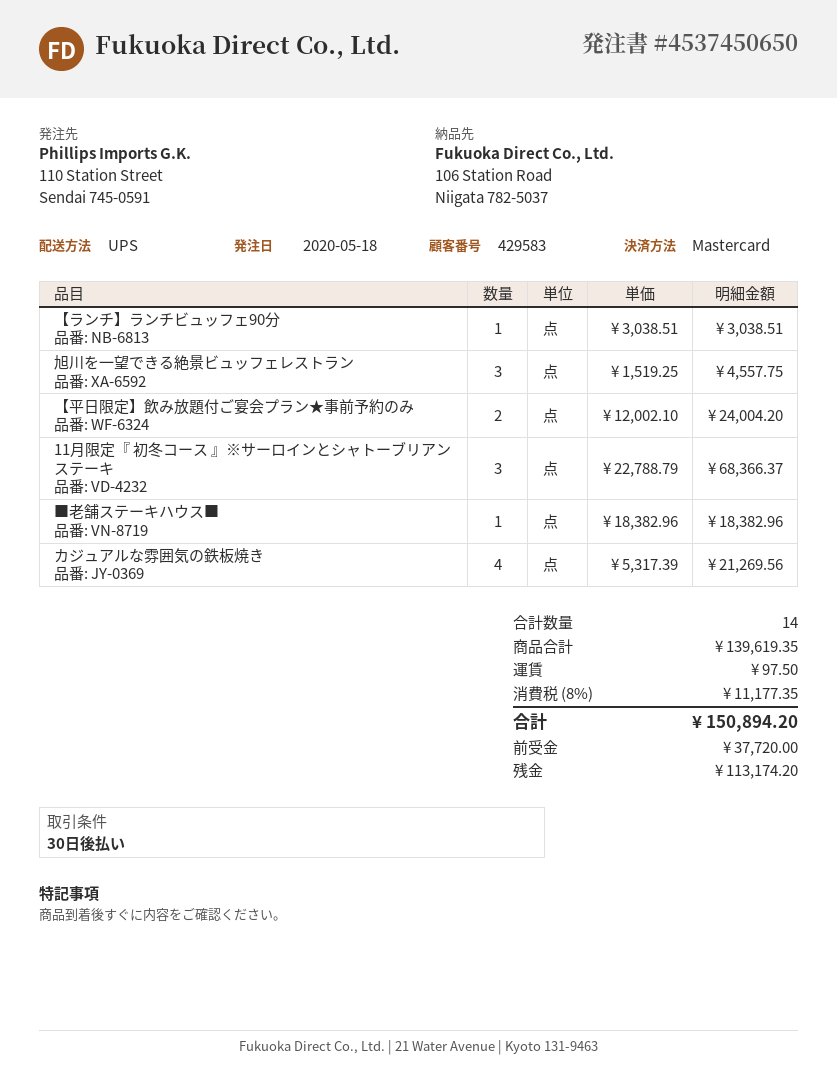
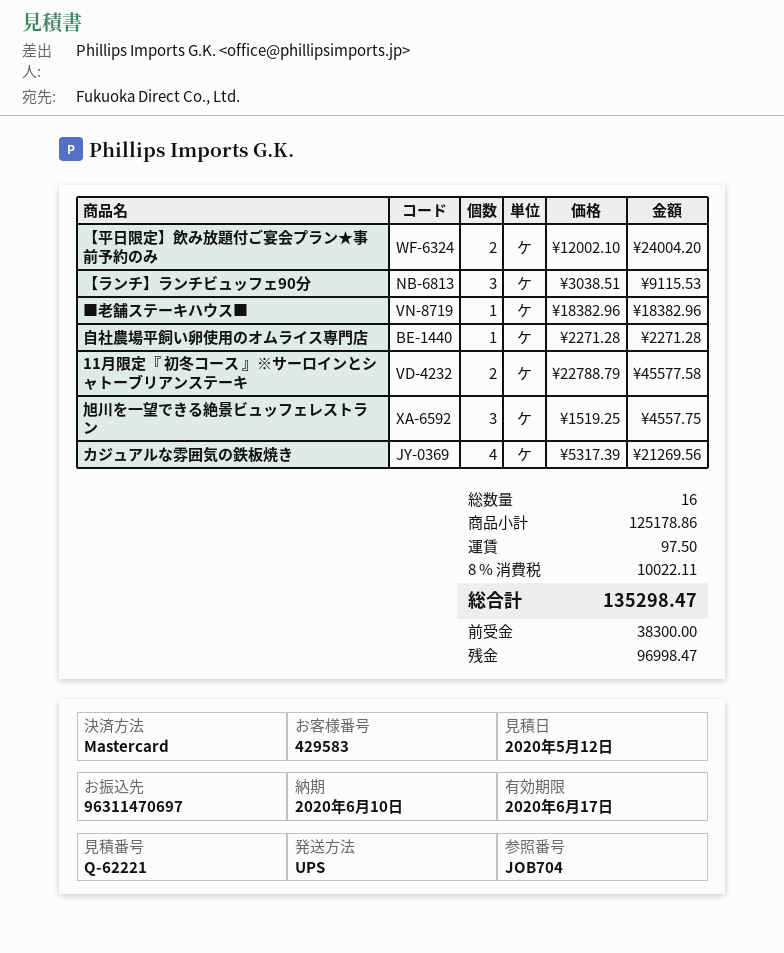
【ランチ】ランチビュッフェ90分: 1 x 3038.51 = 3038.51 -> 3 x 3038.51 = 9115.53
11月限定『 初冬コース 』※サーロインとシャトーブリアンステーキ: 3 x 22788.79 = 68366.37 -> 2 x 22788.79 = 45577.58
自社農場平飼い卵使用のオムライス専門店: none -> 1 x 2271.28 = 2271.28
total quantity: 14 -> 16
subtotal: 139619.35 -> 125178.86
tax: 8% = 11177.35 -> 8% = 10022.11
total: 150894.20 -> 135298.47
deposit: 37720.00 -> 38300.00
balance: 113174.20 -> 96998.47

